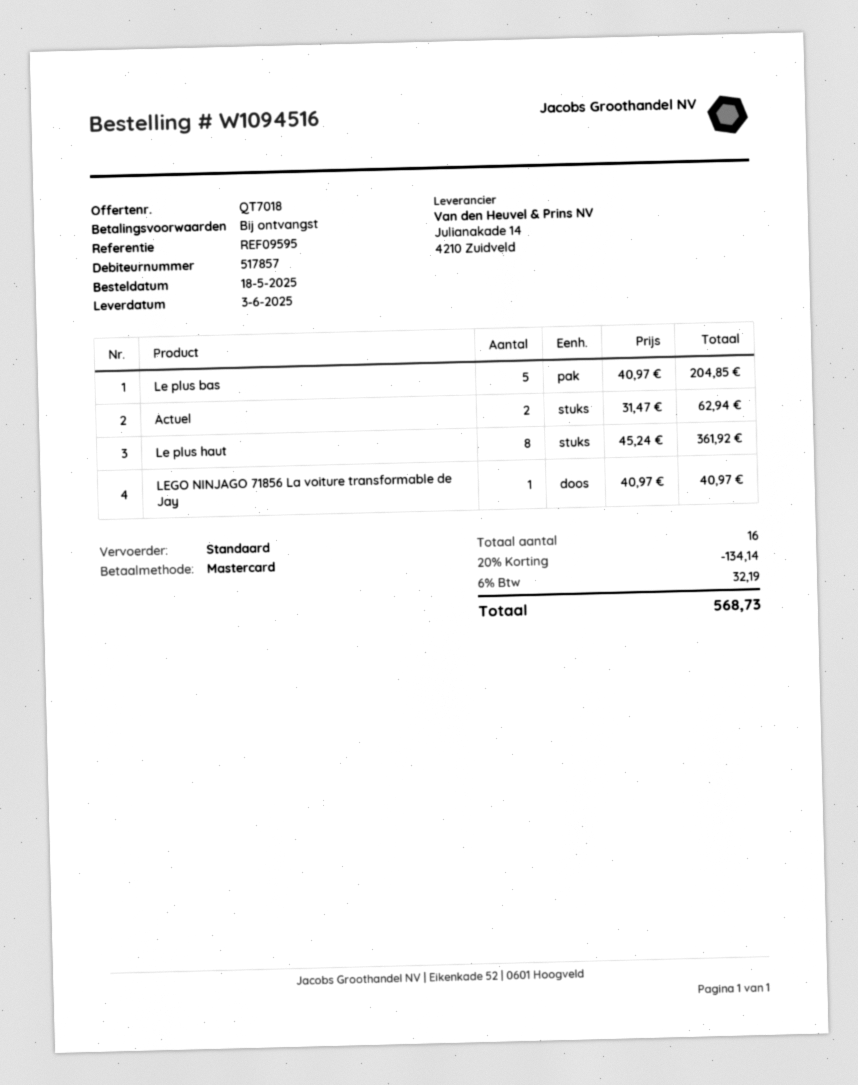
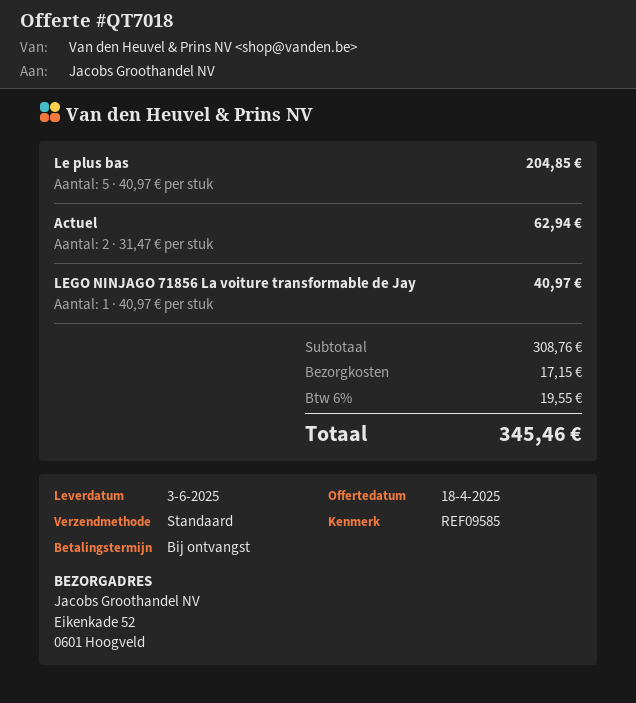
reference: REF09595 -> REF09585
Le plus haut: 8 x 45.24 = 361.92 -> none
discount: 20% = 134.14 -> none
shipping: none -> 17.15
tax: 6% = 32.19 -> 6% = 19.55
total: 568.73 -> 345.46

